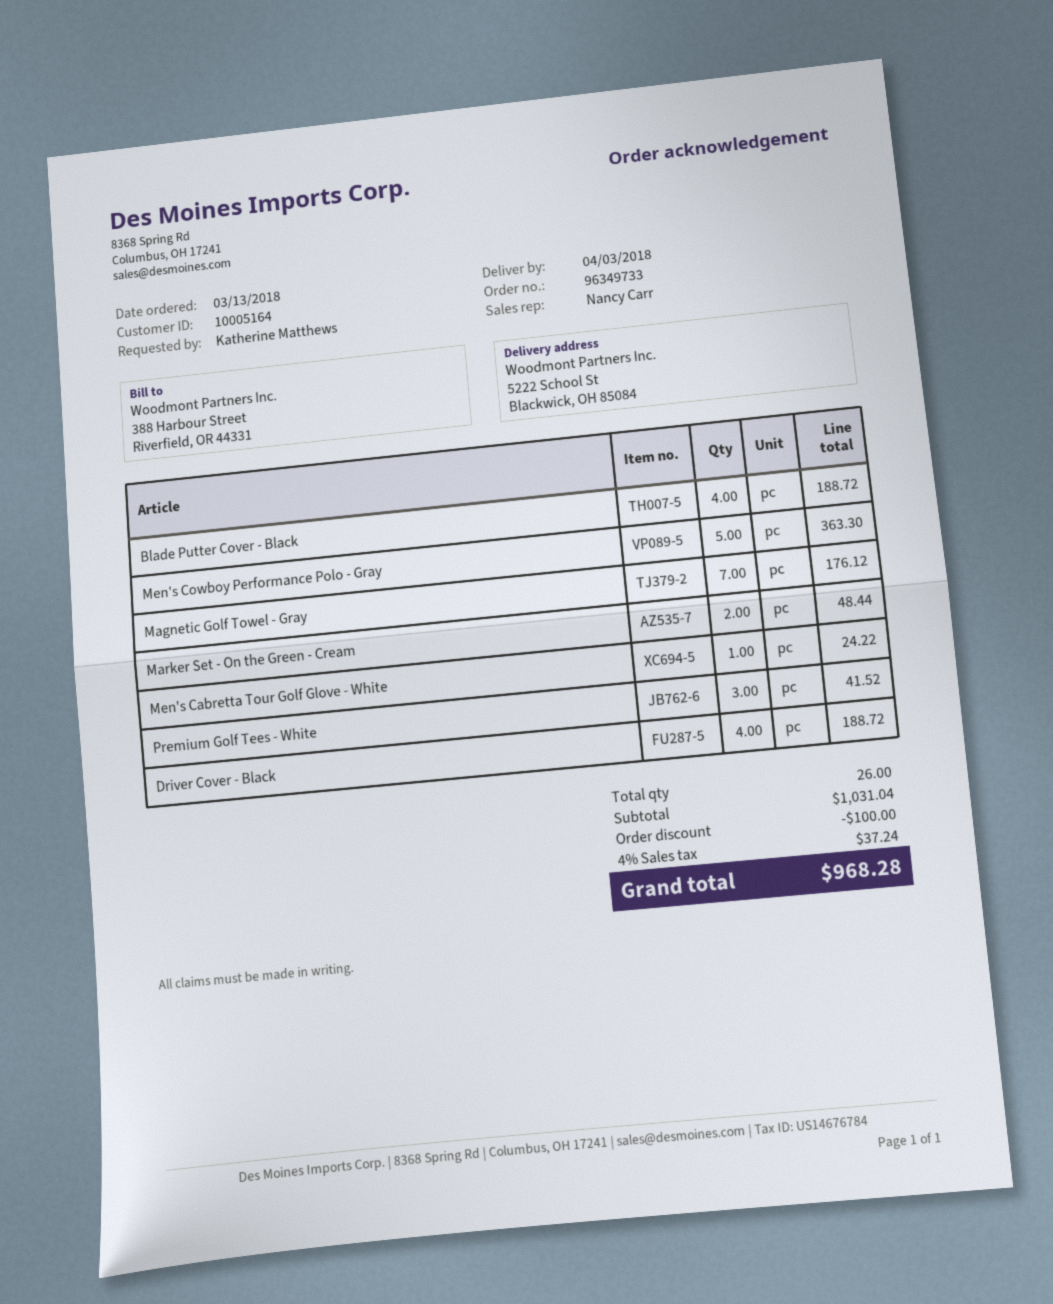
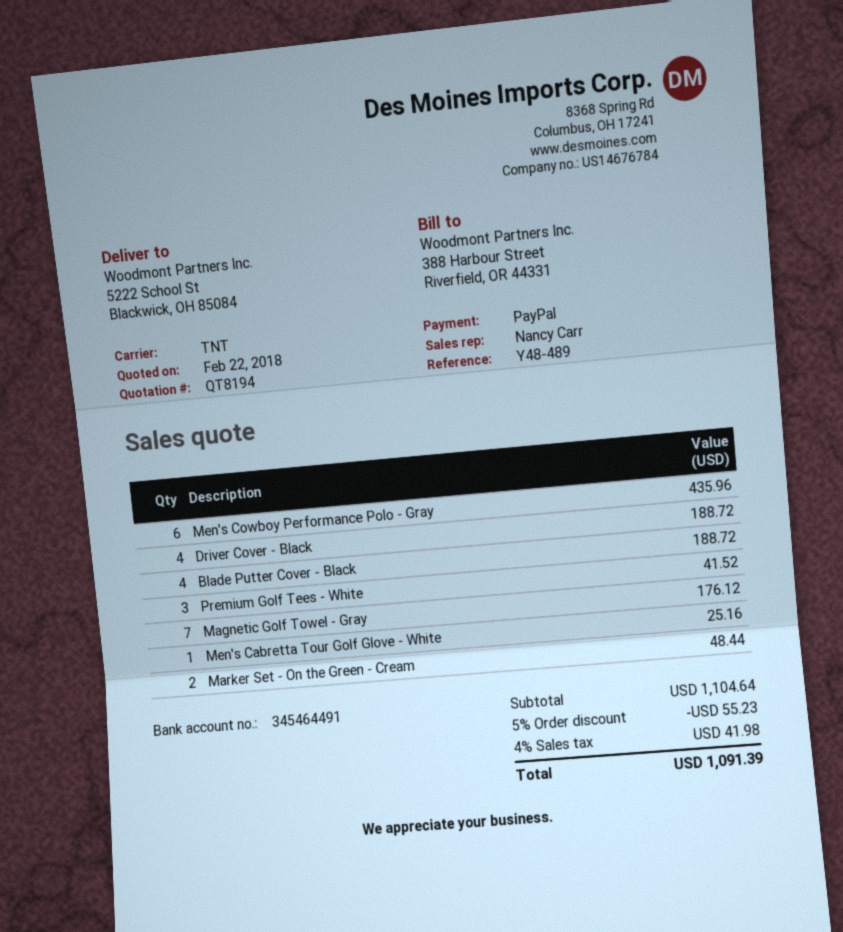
Men's Cowboy Performance Polo - Gray: 5 for 363.30 -> 6 for 435.96
Men's Cabretta Tour Golf Glove - White: 1 for 24.22 -> 1 for 25.16
subtotal: 1031.04 -> 1104.64
discount: 100.00 -> 55.23
tax: 4% = 37.24 -> 4% = 41.98
total: 968.28 -> 1091.39

